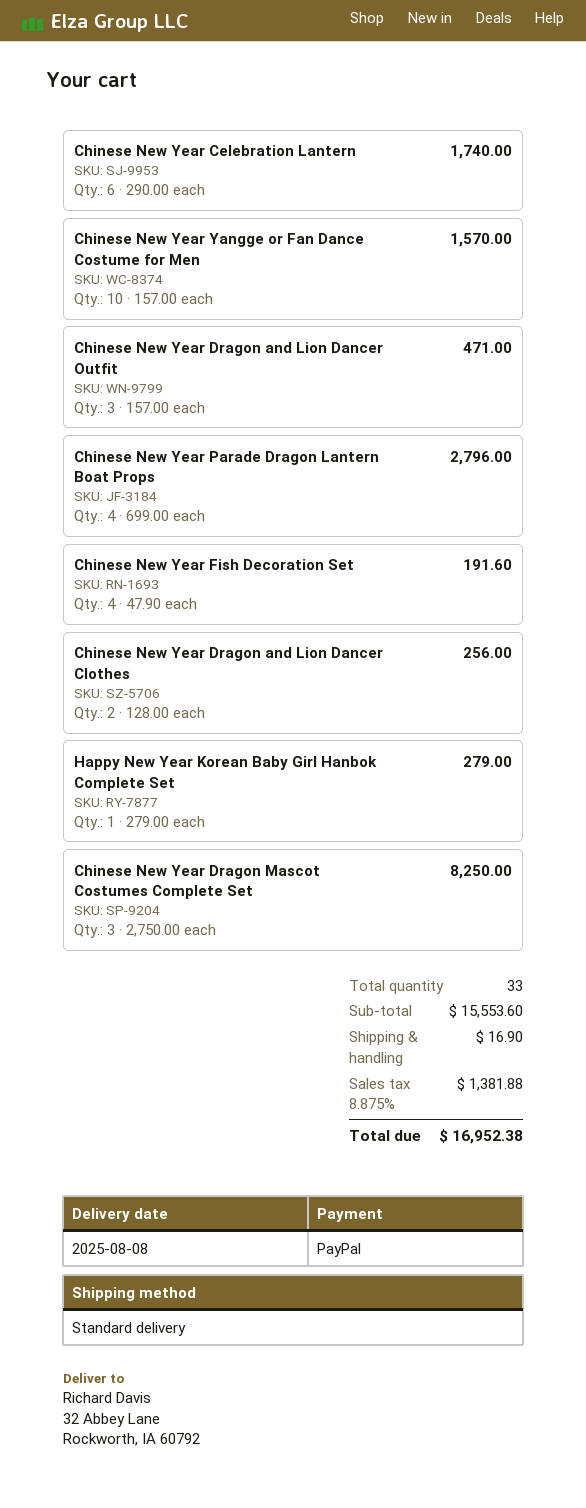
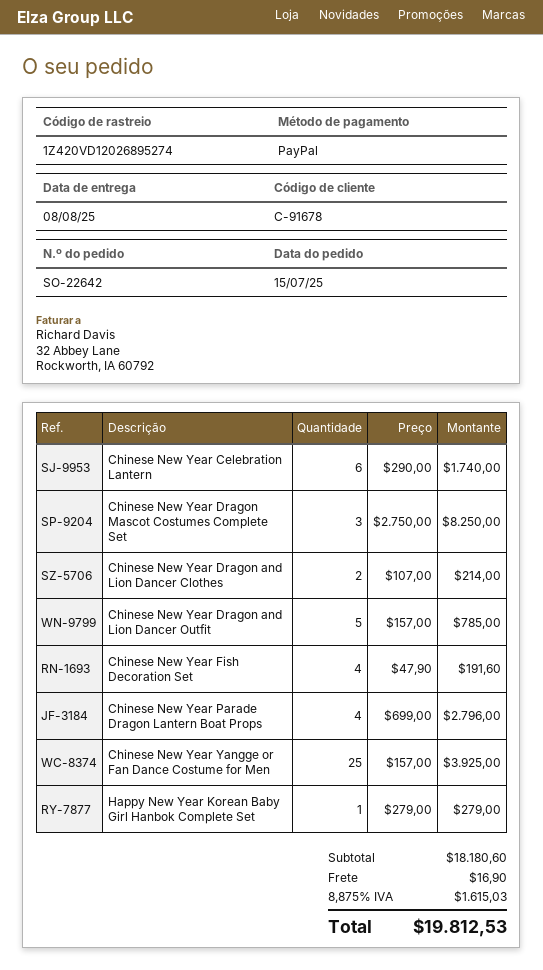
Chinese New Year Yangge or Fan Dance Costume for Men: 10 x 157.00 = 1570.00 -> 25 x 157.00 = 3925.00
Chinese New Year Dragon and Lion Dancer Outfit: 3 x 157.00 = 471.00 -> 5 x 157.00 = 785.00
Chinese New Year Dragon and Lion Dancer Clothes: 2 x 128.00 = 256.00 -> 2 x 107.00 = 214.00
subtotal: 15553.60 -> 18180.60
tax: 8.875% = 1381.88 -> 8.875% = 1615.03
total: 16952.38 -> 19812.53

